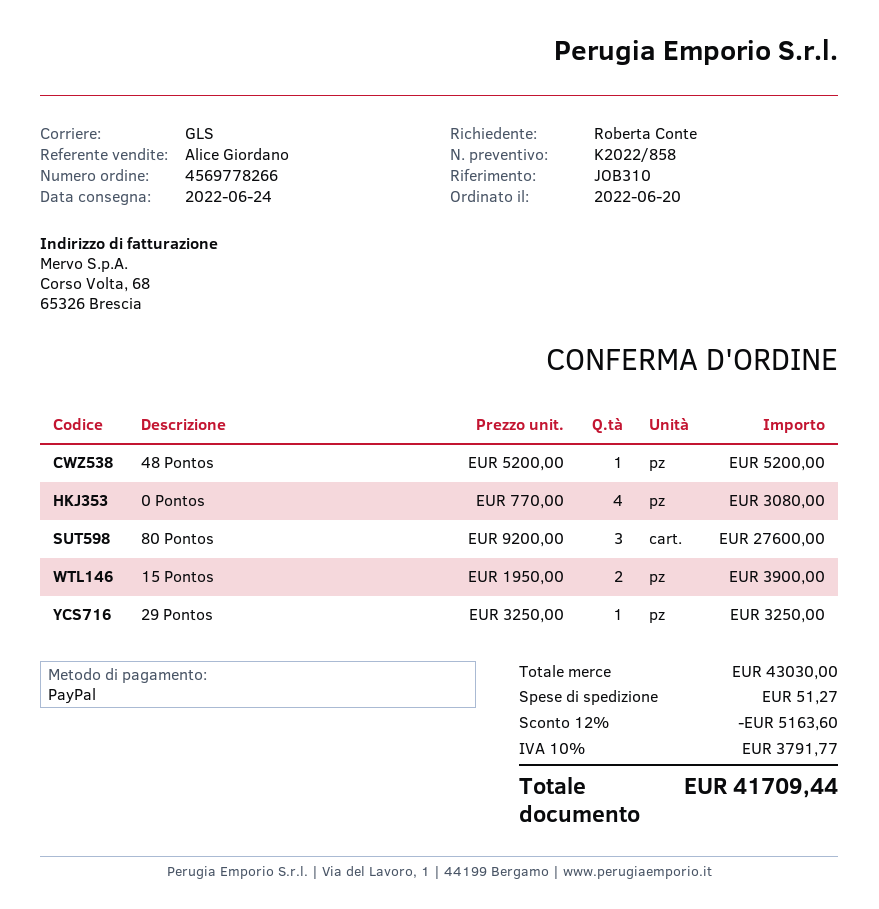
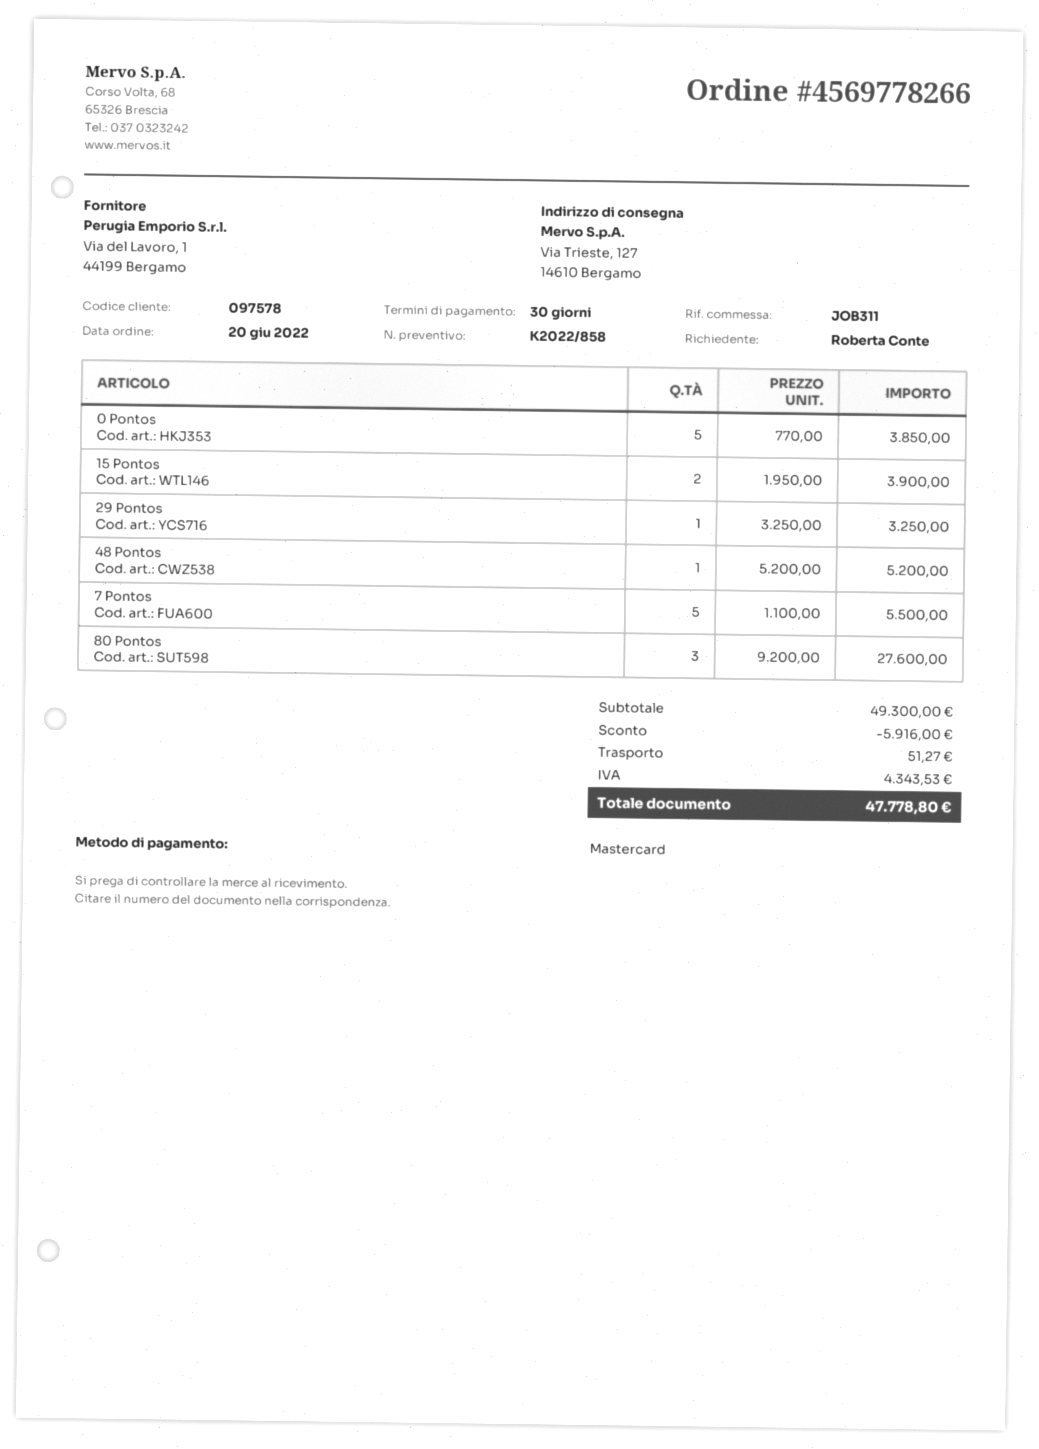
reference: JOB310 -> JOB311
payment method: PayPal -> Mastercard
0 Pontos: 4 x 770.00 = 3080.00 -> 5 x 770.00 = 3850.00
7 Pontos: none -> 5 x 1100.00 = 5500.00
subtotal: 43030.00 -> 49300.00
discount: 5163.60 -> 5916.00
tax: 3791.77 -> 4343.53
total: 41709.44 -> 47778.80

